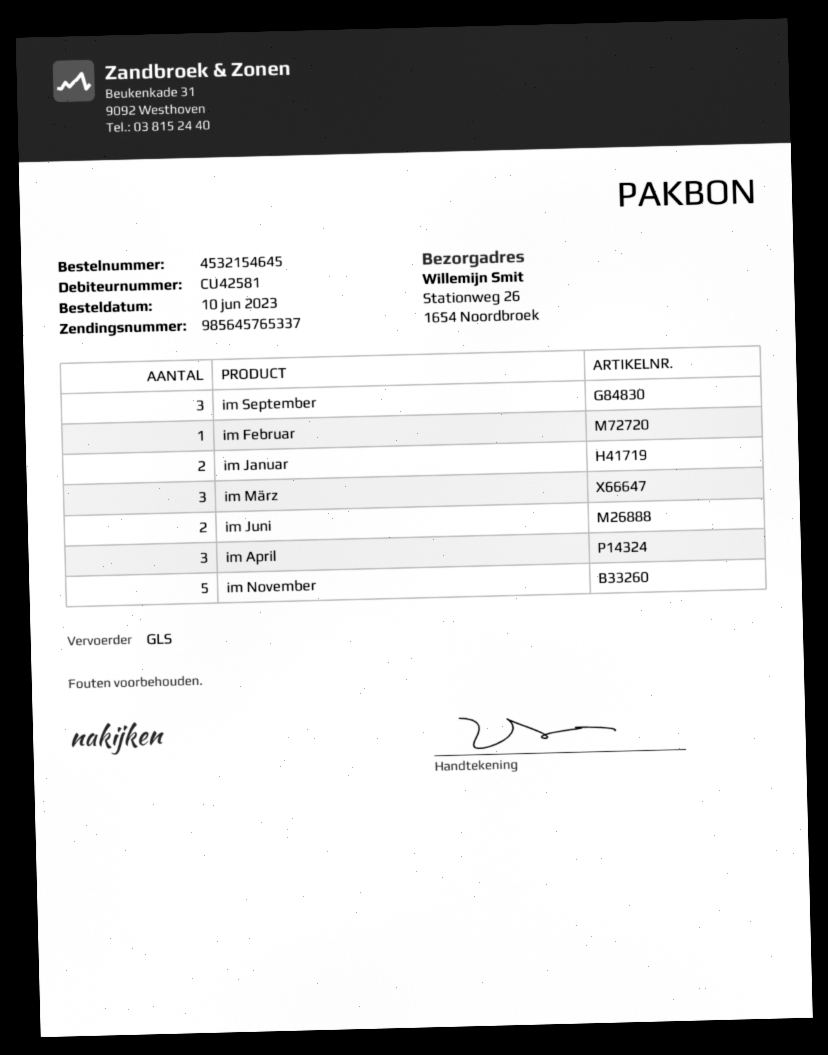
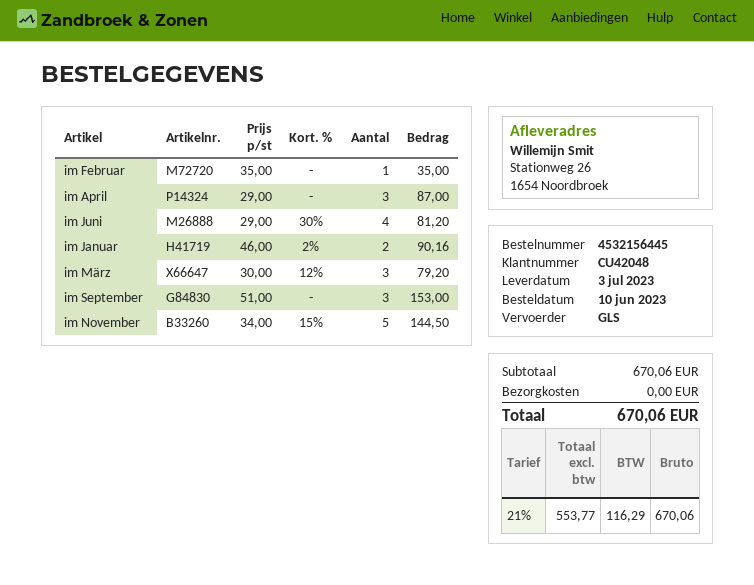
order number: 4532154645 -> 4532156445
customer number: CU42581 -> CU42048
im Juni: 2 -> 4

